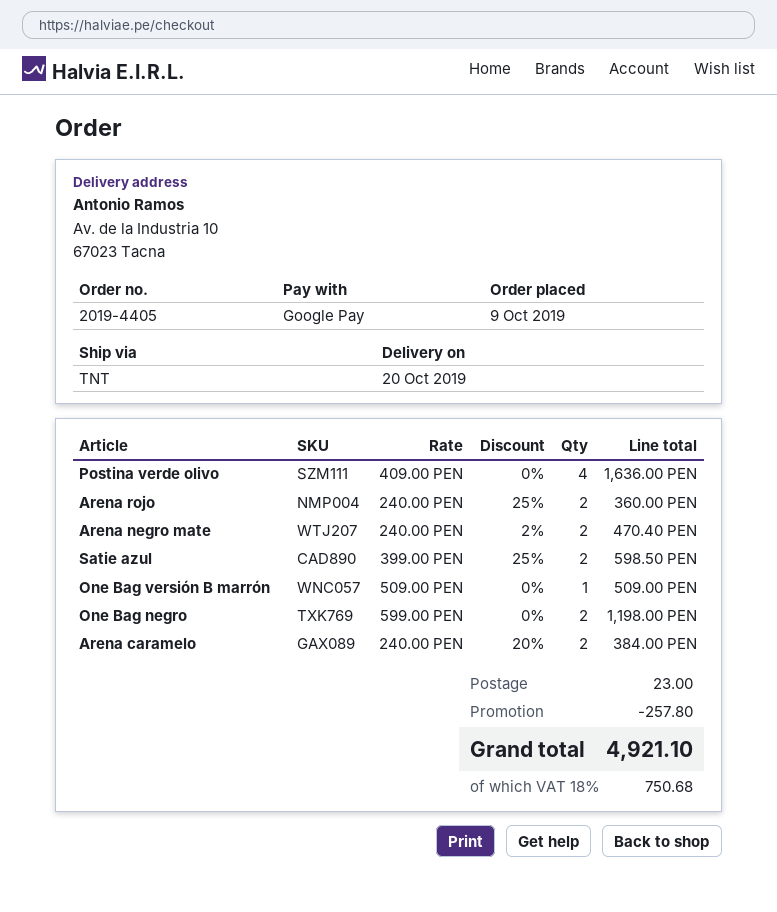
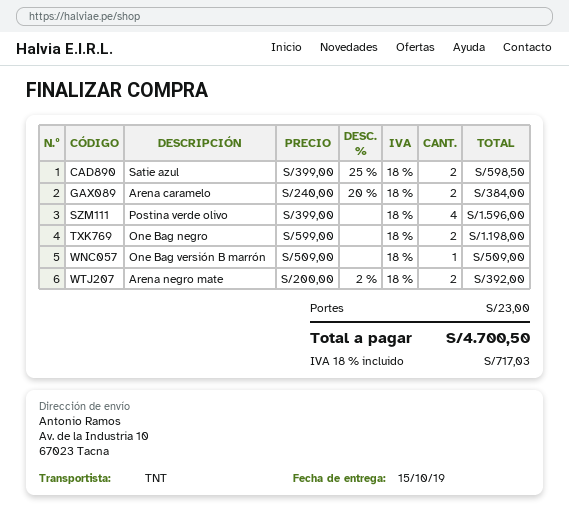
delivery date: 2019-10-20 -> 2019-10-15
Postina verde olivo: 4 x 409.00 = 1636.00 -> 4 x 399.00 = 1596.00
Arena rojo: 2 x 240.00 - 25% = 360.00 -> none
Arena negro mate: 2 x 240.00 - 2% = 470.40 -> 2 x 200.00 - 2% = 392.00
discount: 257.80 -> none
tax: 18% = 750.68 -> 18% = 717.03
total: 4921.10 -> 4700.50

